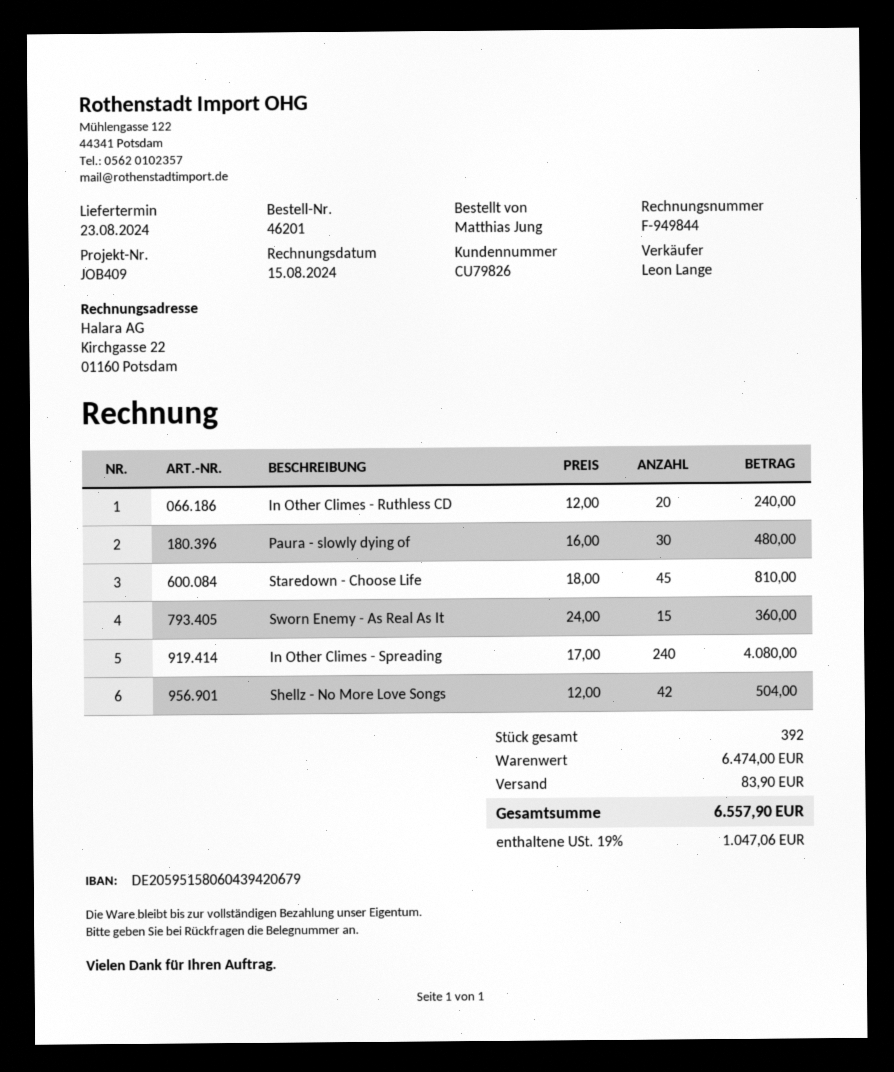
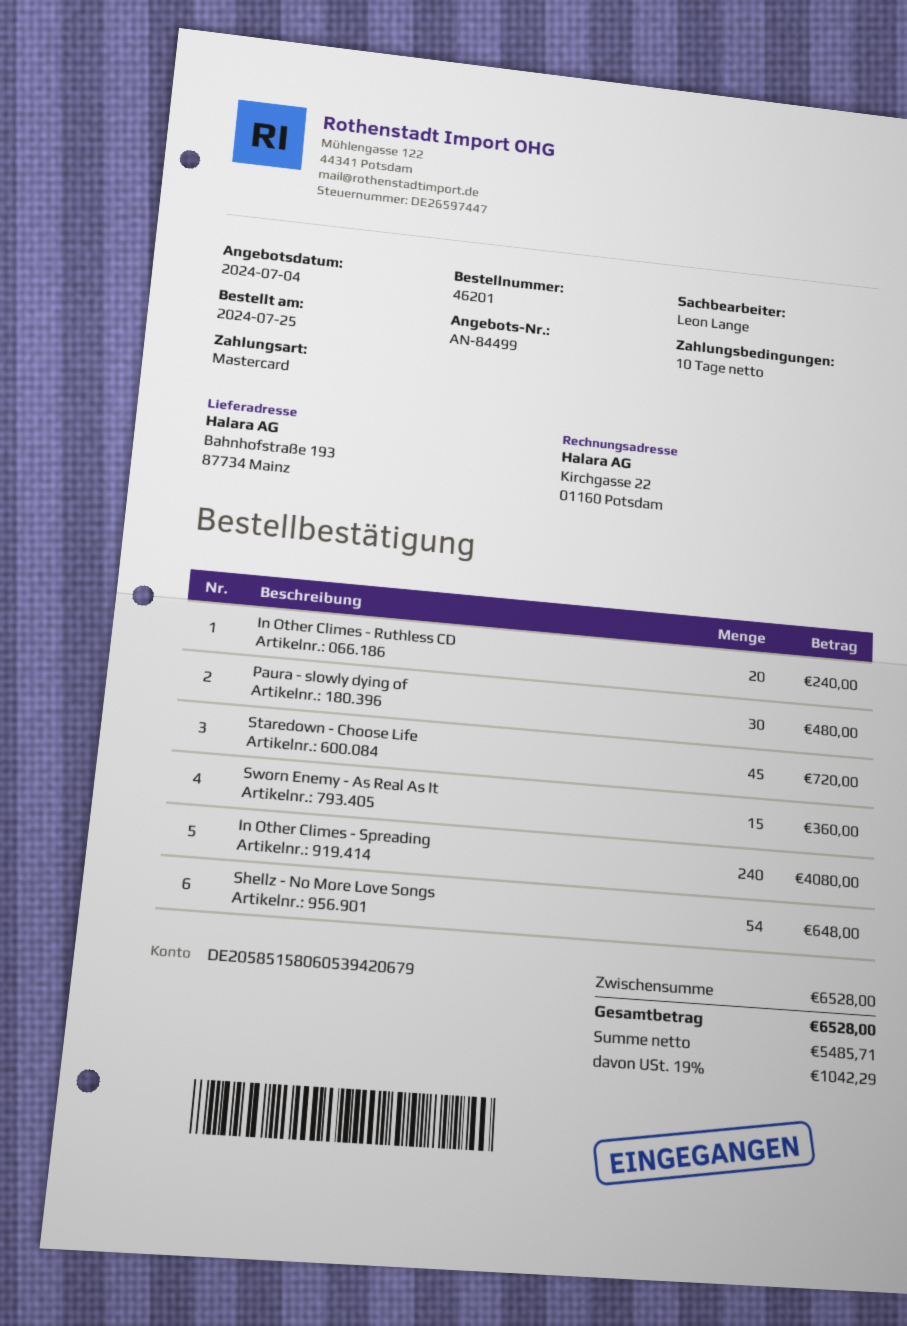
bank account: DE20595158060439420679 -> DE20585158060539420679
Staredown - Choose Life: 45 for 810.00 -> 45 for 720.00
Shellz - No More Love Songs: 42 for 504.00 -> 54 for 648.00
subtotal: 6474.00 -> 6528.00
shipping: 83.90 -> none
tax: 19% = 1047.06 -> 19% = 1042.29
total: 6557.90 -> 6528.00

